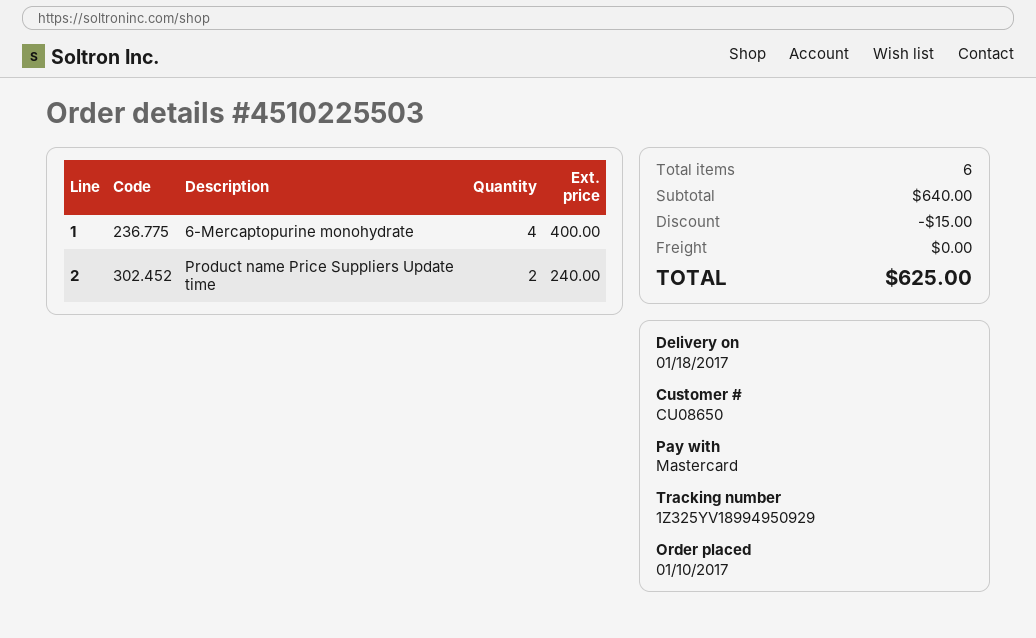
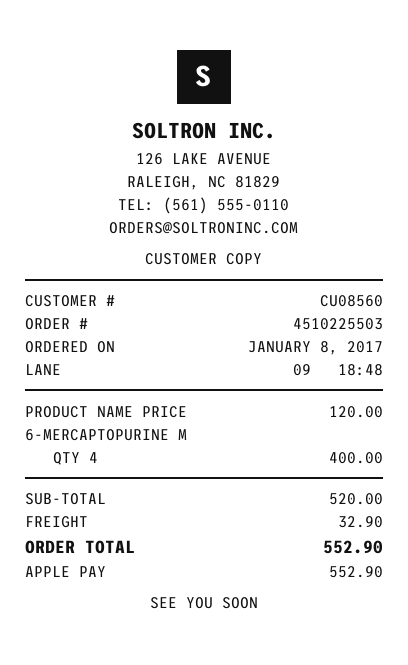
order date: 2017-01-10 -> 2017-01-08
customer number: CU08650 -> CU08560
payment method: Mastercard -> Apple Pay
Product name Price Suppliers Update time: 2 for 240.00 -> 1 for 120.00
subtotal: 640.00 -> 520.00
discount: 15.00 -> none
shipping: 0.00 -> 32.90
total: 625.00 -> 552.90

